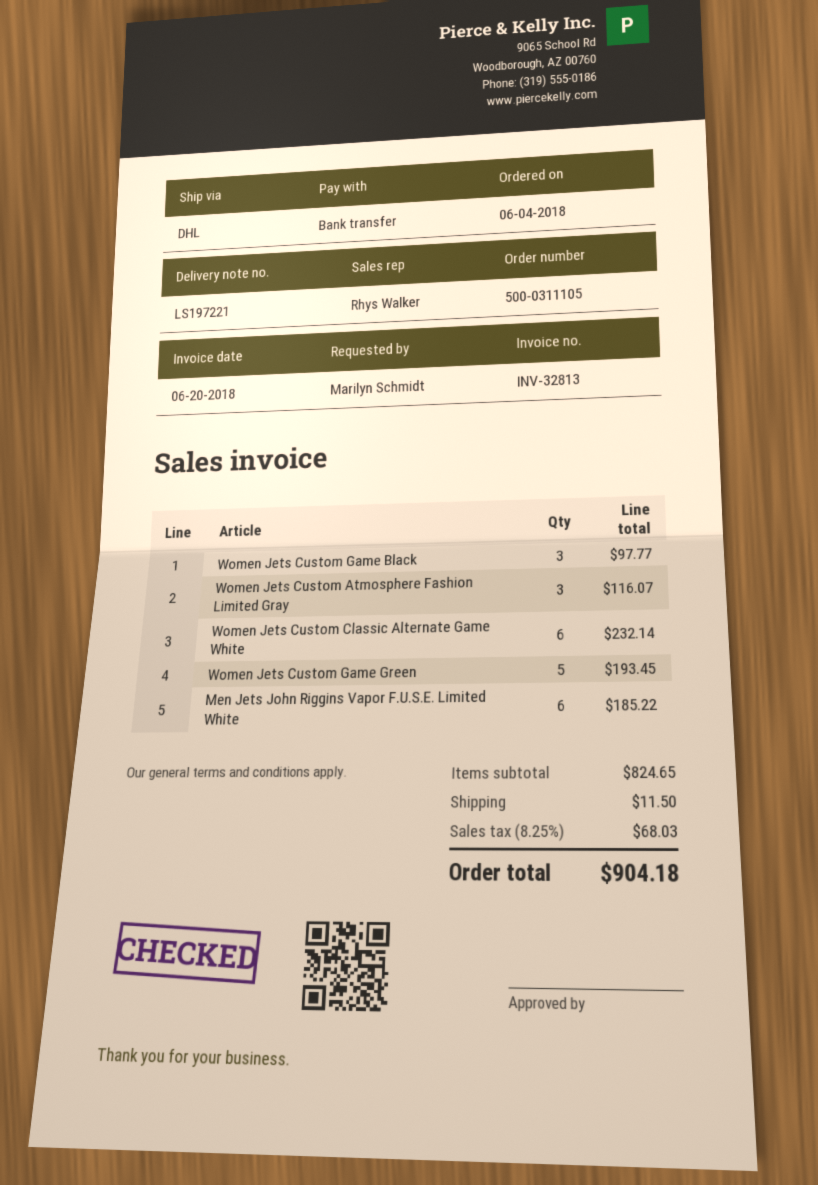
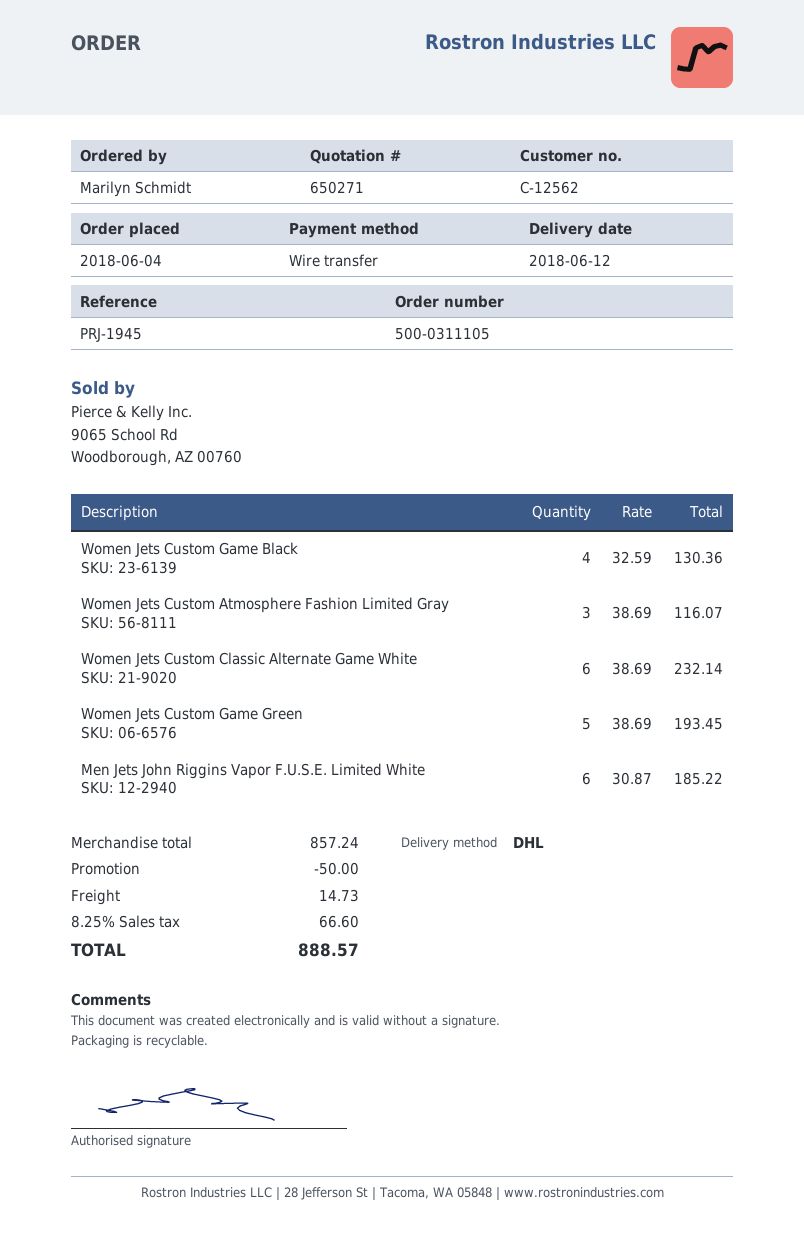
Women Jets Custom Game Black: 3 for 97.77 -> 4 for 130.36
subtotal: 824.65 -> 857.24
discount: none -> 50.00
shipping: 11.50 -> 14.73
tax: 8.25% = 68.03 -> 8.25% = 66.60
total: 904.18 -> 888.57

